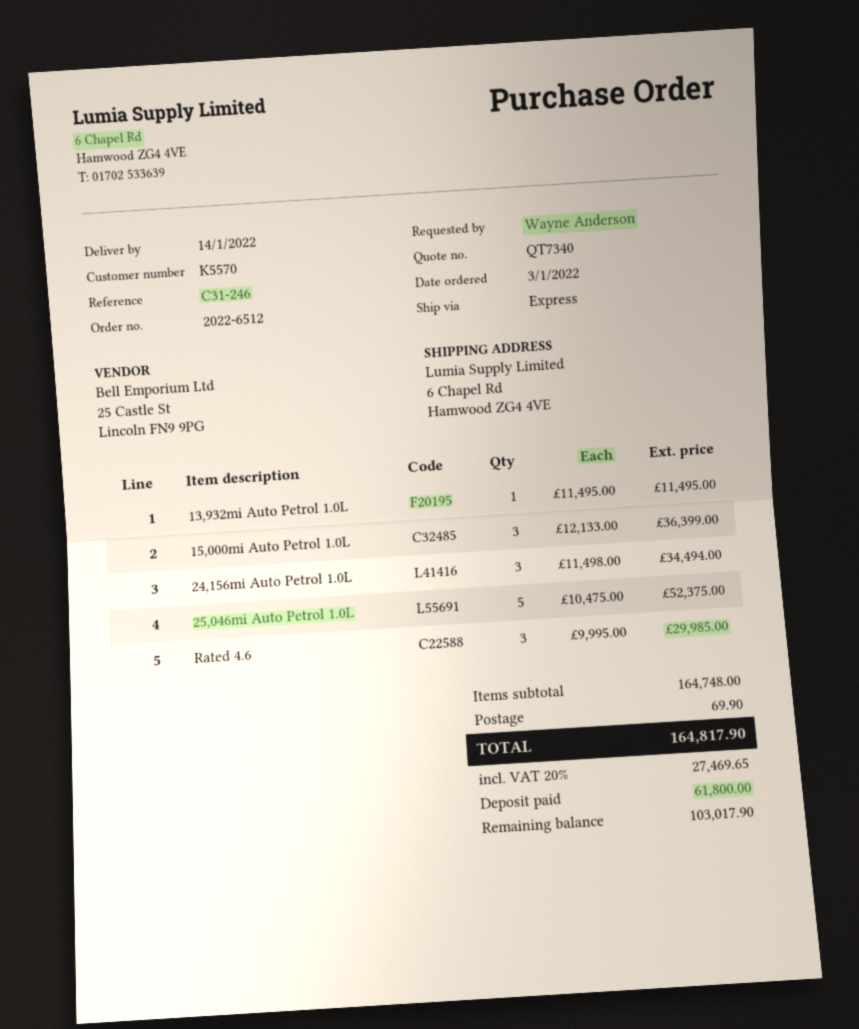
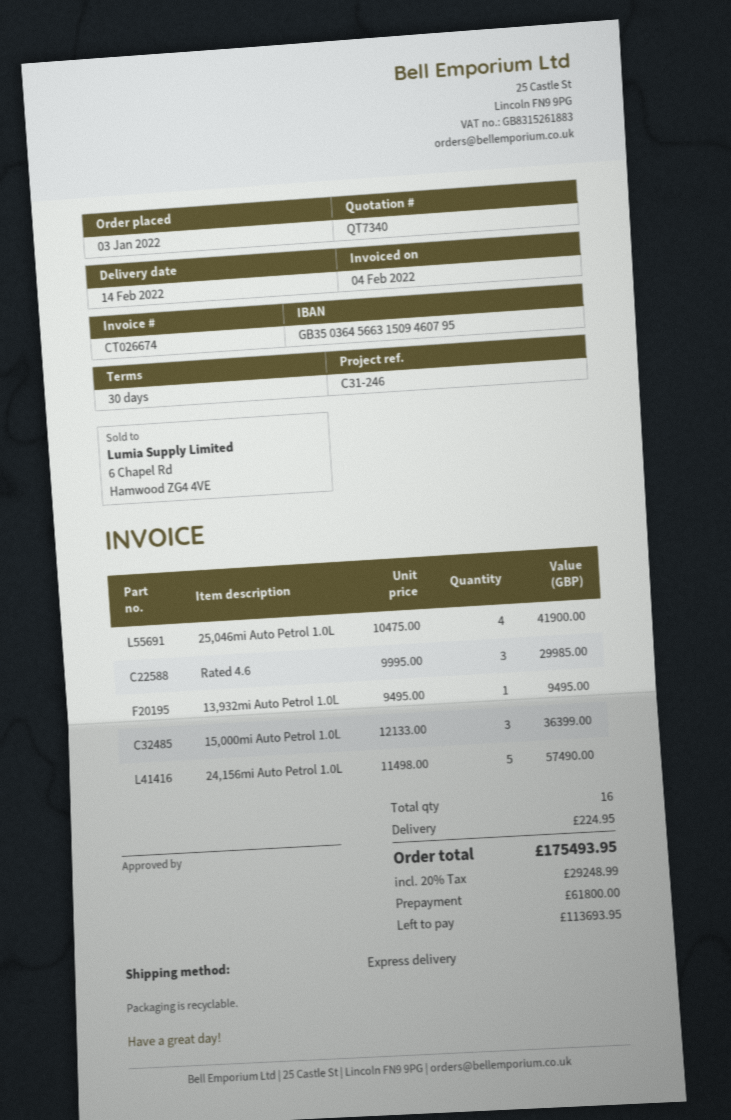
delivery date: 2022-01-14 -> 2022-02-14
13,932mi Auto Petrol 1.0L: 1 x 11495.00 = 11495.00 -> 1 x 9495.00 = 9495.00
24,156mi Auto Petrol 1.0L: 3 x 11498.00 = 34494.00 -> 5 x 11498.00 = 57490.00
25,046mi Auto Petrol 1.0L: 5 x 10475.00 = 52375.00 -> 4 x 10475.00 = 41900.00
shipping: 69.90 -> 224.95
tax: 20% = 27469.65 -> 20% = 29248.99
total: 164817.90 -> 175493.95
balance: 103017.90 -> 113693.95

